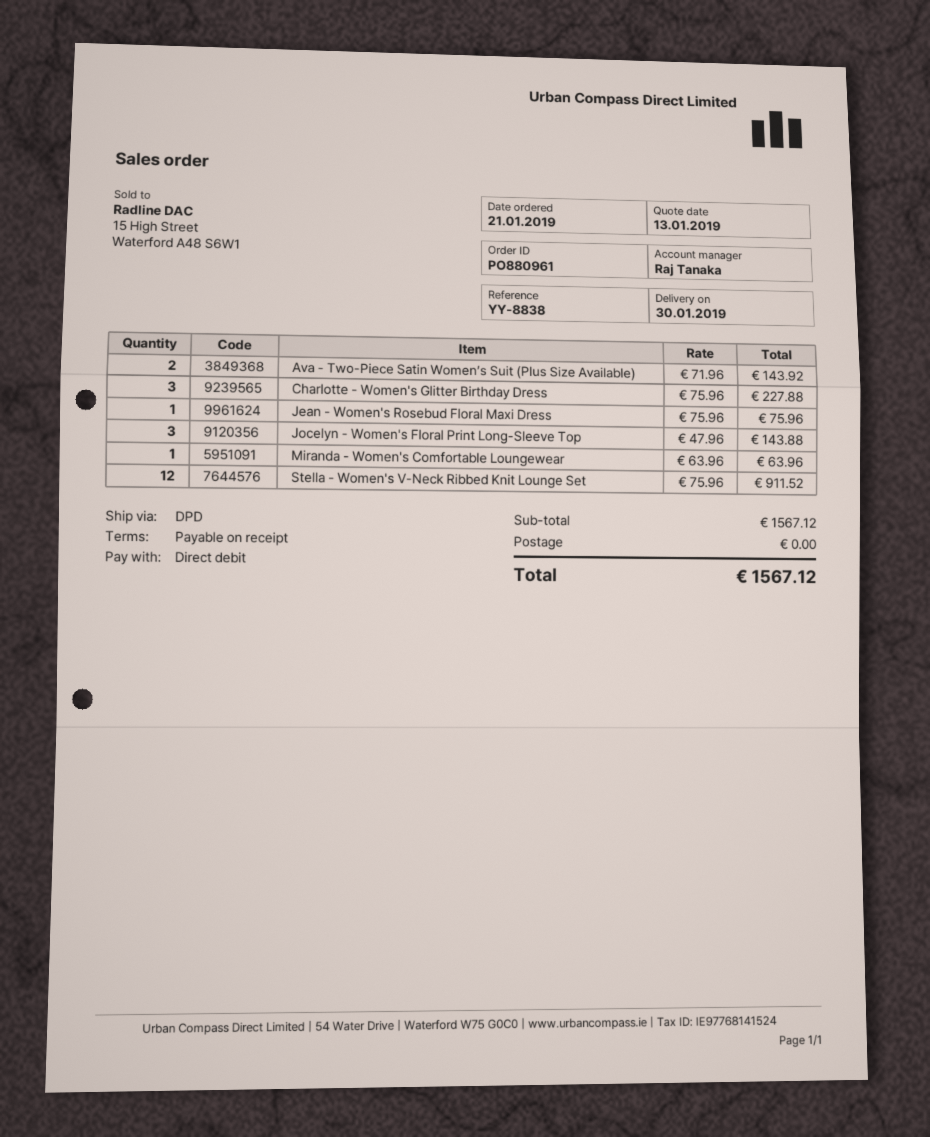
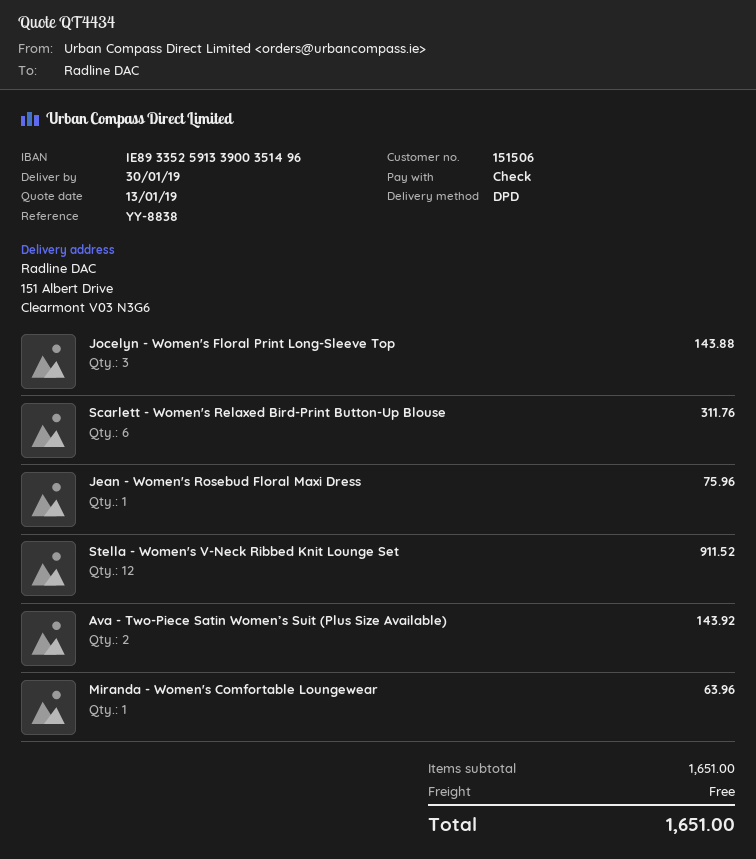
payment method: direct debit -> cheque
Charlotte - Women's Glitter Birthday Dress: 3 for 227.88 -> none
Scarlett - Women's Relaxed Bird-Print Button-Up Blouse: none -> 6 for 311.76
subtotal: 1567.12 -> 1651.00
total: 1567.12 -> 1651.00

